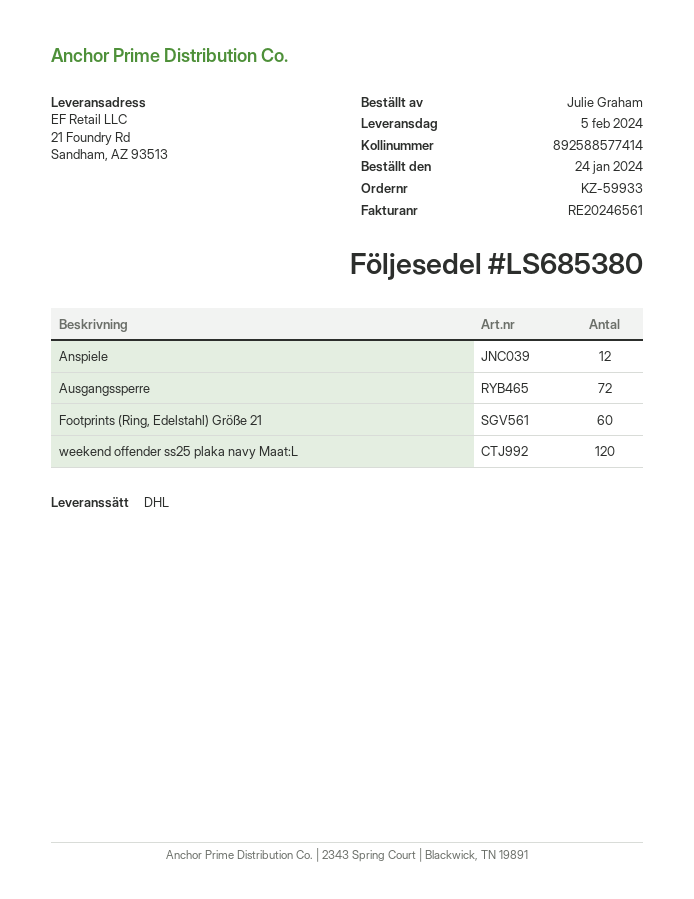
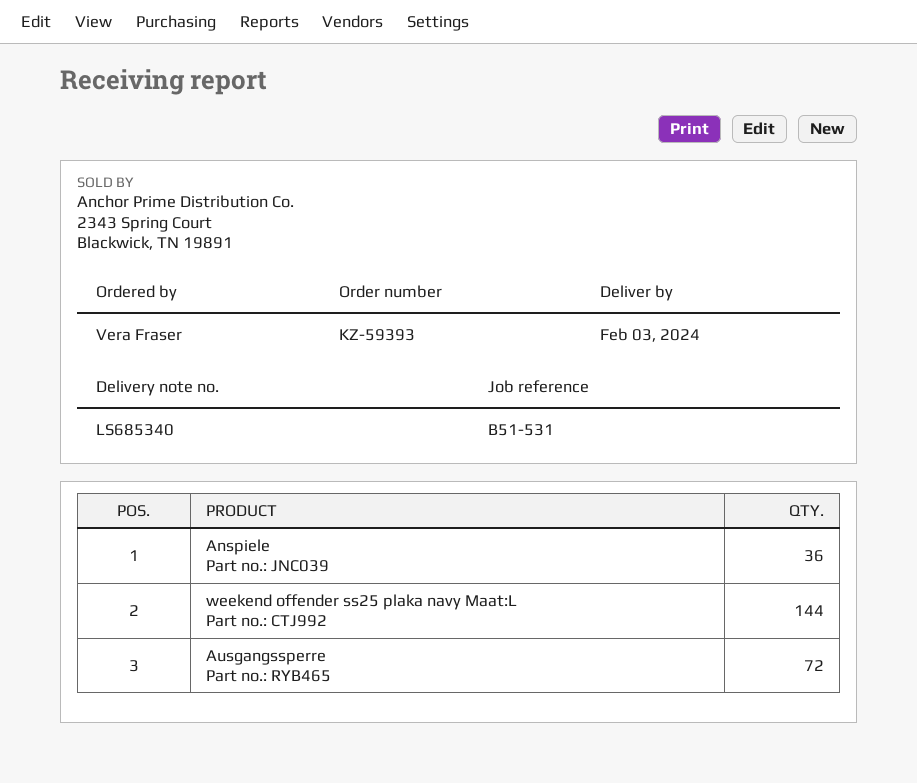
order number: KZ-59933 -> KZ-59393
delivery note number: LS685380 -> LS685340
delivery date: 2024-02-05 -> 2024-02-03
ordered by: Julie Graham -> Vera Fraser
Anspiele: 12 -> 36
Footprints (Ring, Edelstahl) Größe 21: 60 -> none
weekend offender ss25 plaka navy Maat:L: 120 -> 144

